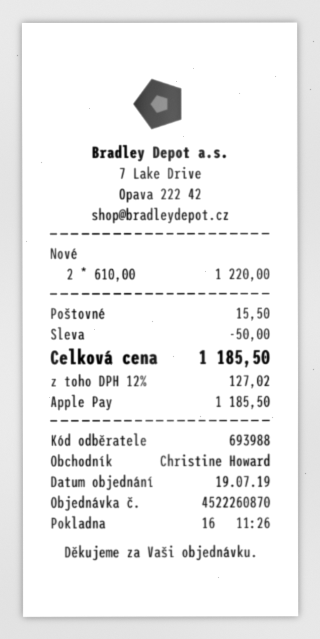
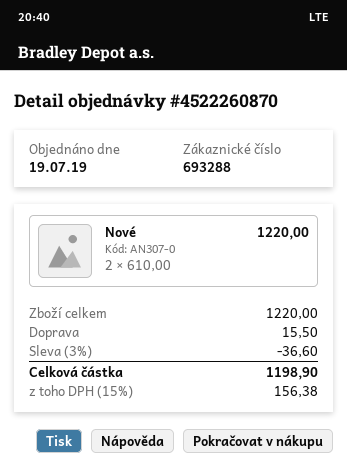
customer number: 693988 -> 693288
discount: 50.00 -> 36.60
tax: 12% = 127.02 -> 15% = 156.38
total: 1185.50 -> 1198.90

